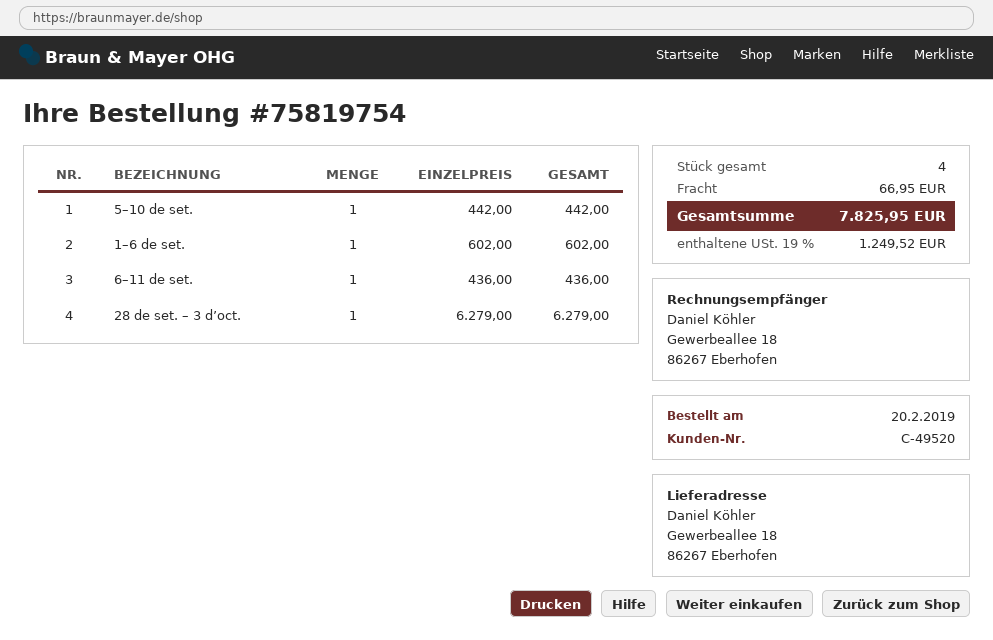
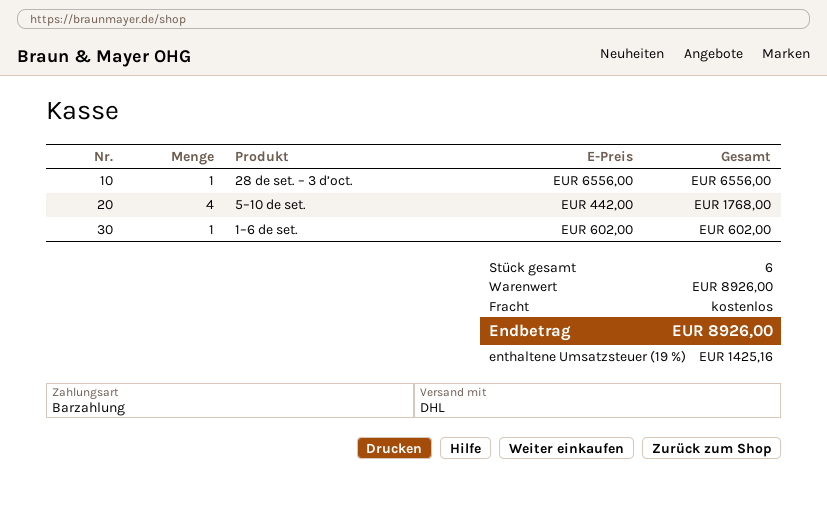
5–10 de set.: 1 x 442.00 = 442.00 -> 4 x 442.00 = 1768.00
6–11 de set.: 1 x 436.00 = 436.00 -> none
28 de set. – 3 d’oct.: 1 x 6279.00 = 6279.00 -> 1 x 6556.00 = 6556.00
total quantity: 4 -> 6
shipping: 66.95 -> 0.00
tax: 19% = 1249.52 -> 19% = 1425.16
total: 7825.95 -> 8926.00

